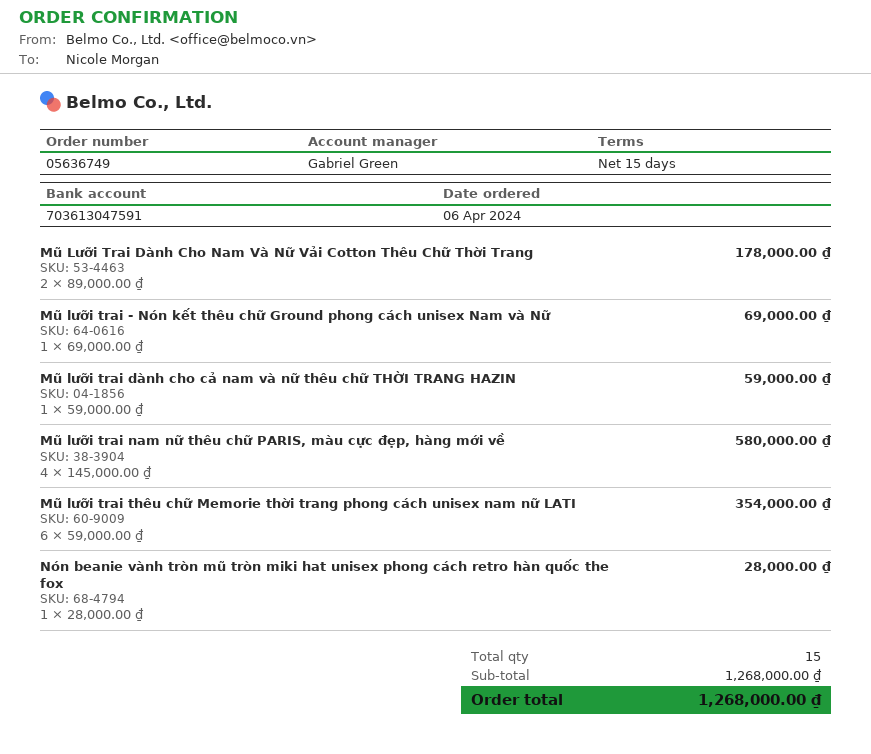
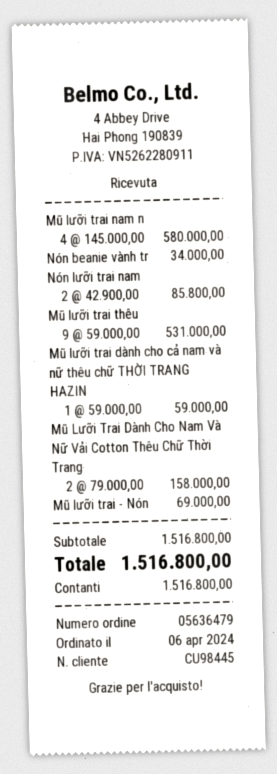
order number: 05636749 -> 05636479
Mũ Lưỡi Trai Dành Cho Nam Và Nữ Vải Cotton Thêu Chữ Thời Trang: 2 x 89000.00 = 178000.00 -> 2 x 79000.00 = 158000.00
Mũ lưỡi trai thêu chữ Memorie thời trang phong cách unisex nam nữ LATI: 6 x 59000.00 = 354000.00 -> 9 x 59000.00 = 531000.00
Nón beanie vành tròn mũ tròn miki hat unisex phong cách retro hàn quốc the fox: 1 x 28000.00 = 28000.00 -> 1 x 34000.00 = 34000.00
Nón lưỡi trai nam: none -> 2 x 42900.00 = 85800.00
subtotal: 1268000.00 -> 1516800.00
total: 1268000.00 -> 1516800.00

